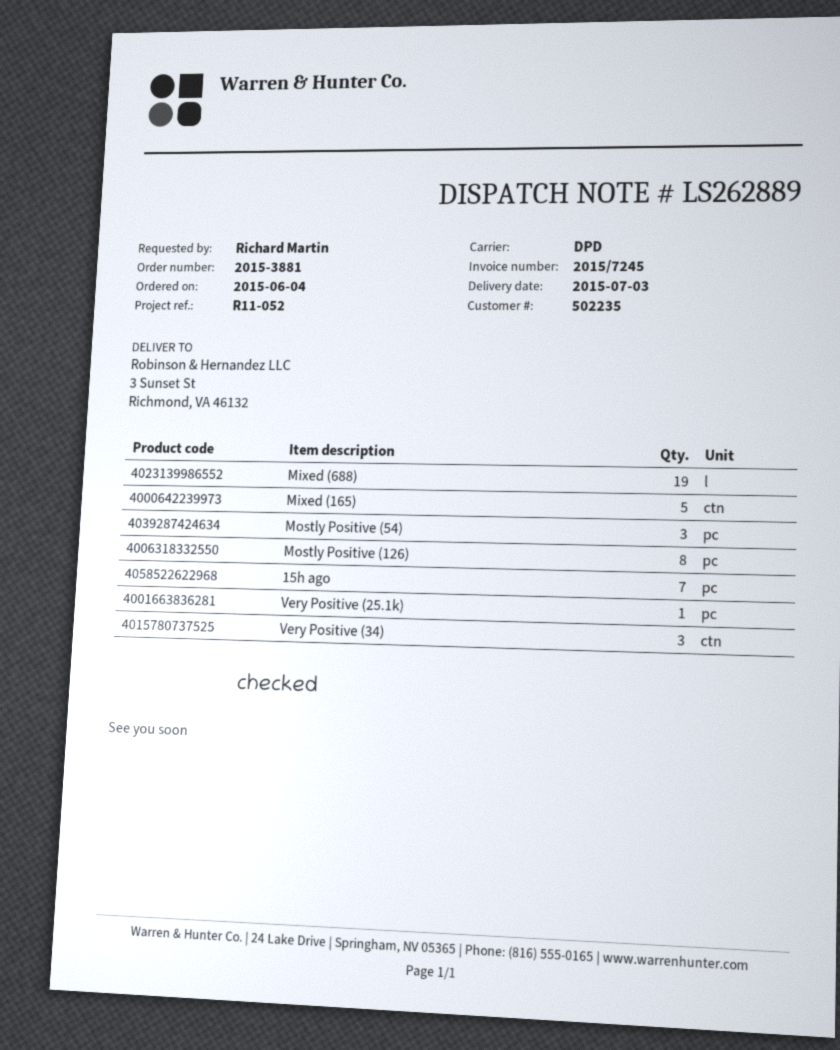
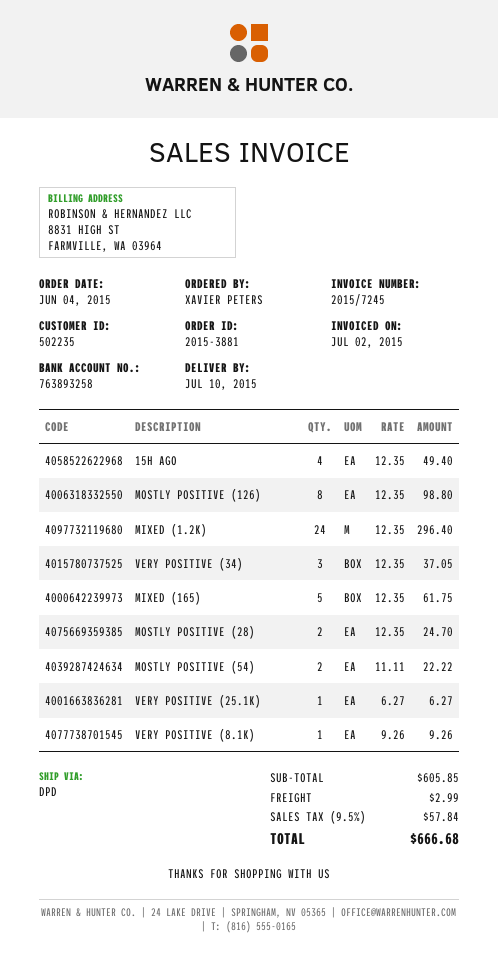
delivery date: 2015-07-03 -> 2015-07-10
ordered by: Richard Martin -> XAVIER PETERS
Mixed (688): 19 -> none
Mostly Positive (54): 3 -> 2
15h ago: 7 -> 4
MIXED (1.2K): none -> 24
MOSTLY POSITIVE (28): none -> 2
VERY POSITIVE (8.1K): none -> 1

